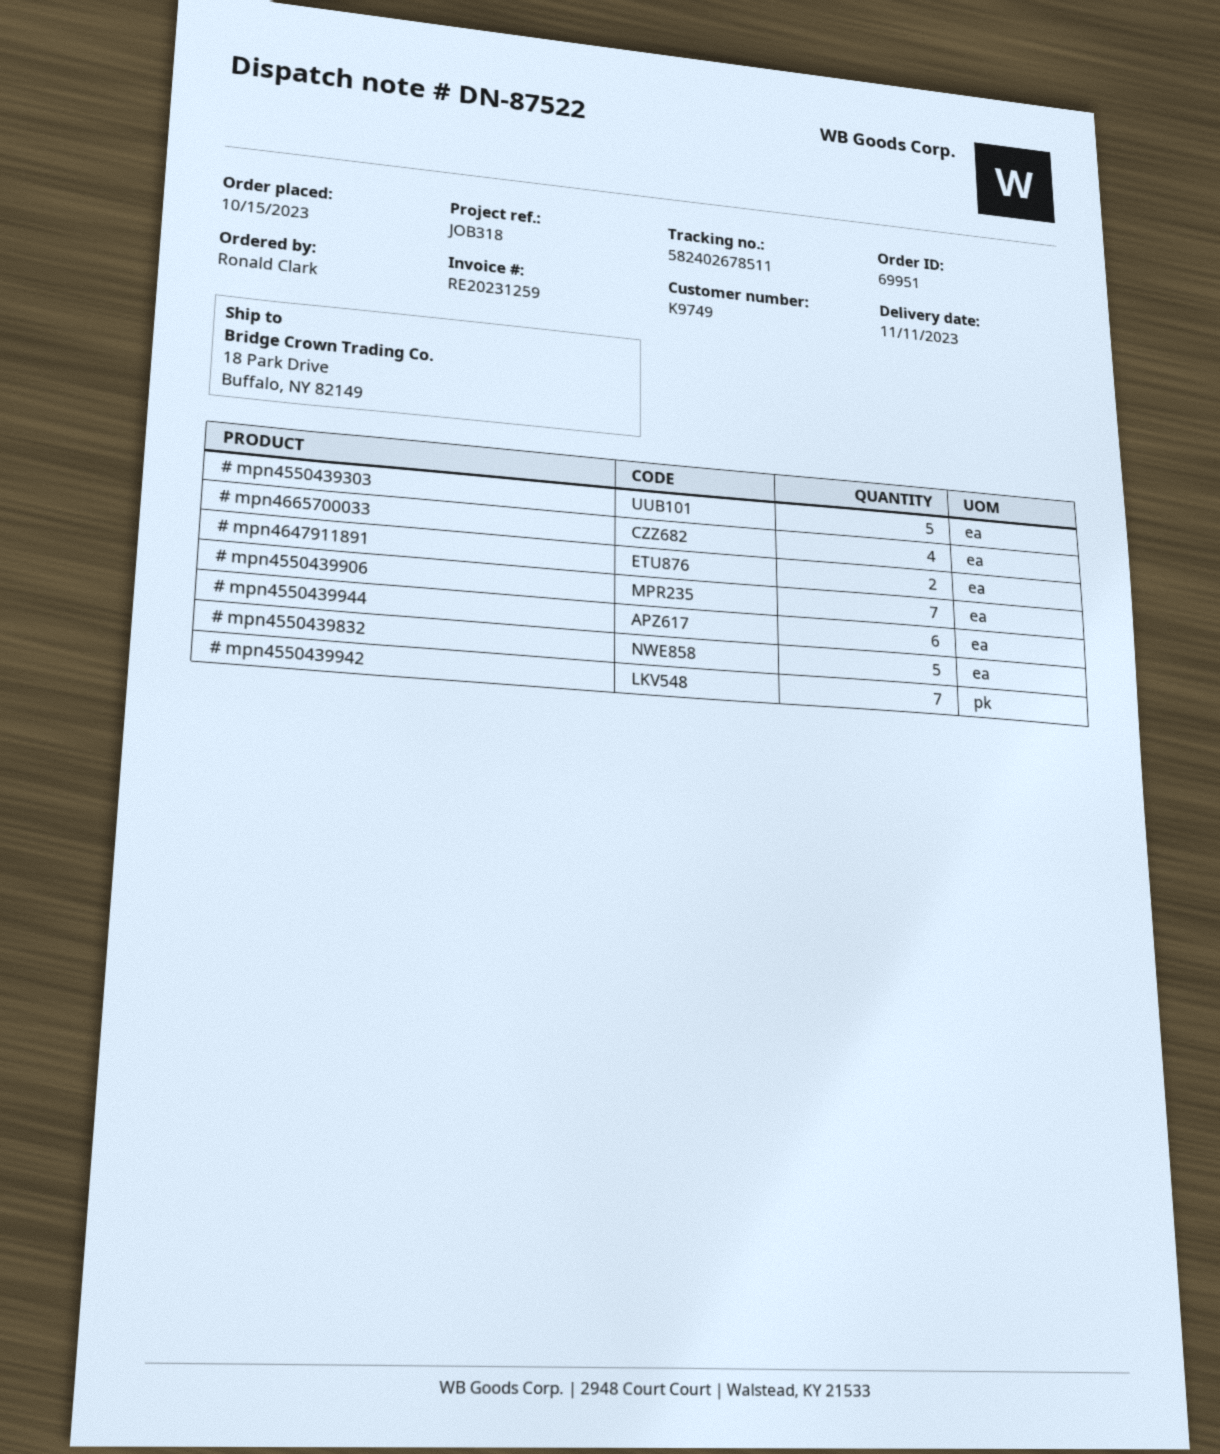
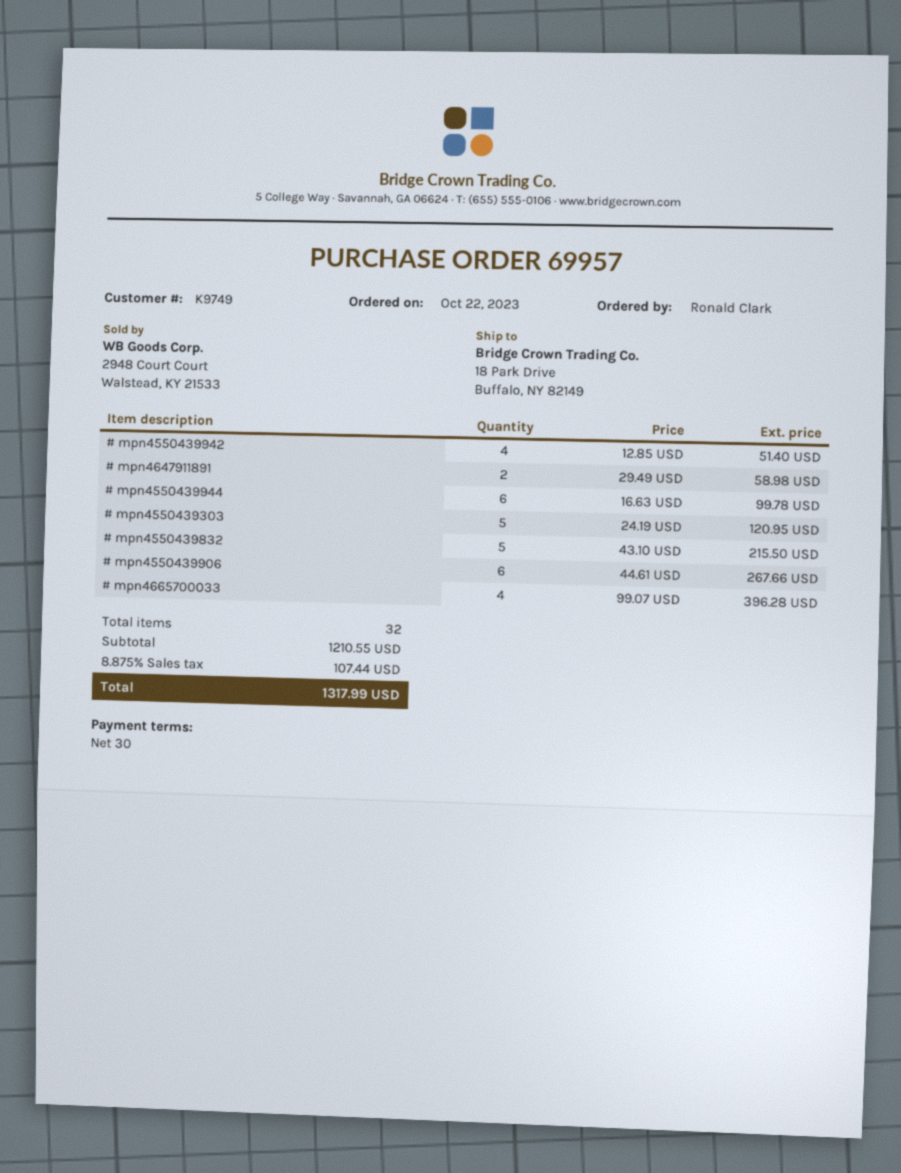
order number: 69951 -> 69957
order date: 2023-10-15 -> 2023-10-22
# mpn4550439906: 7 -> 6
# mpn4550439942: 7 -> 4

